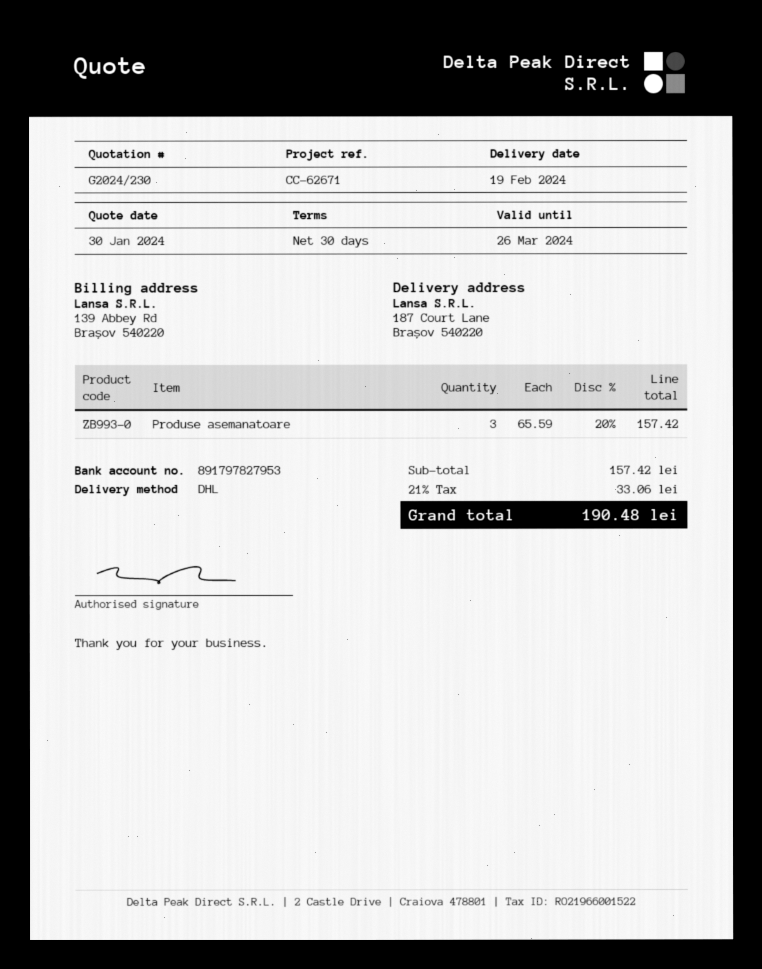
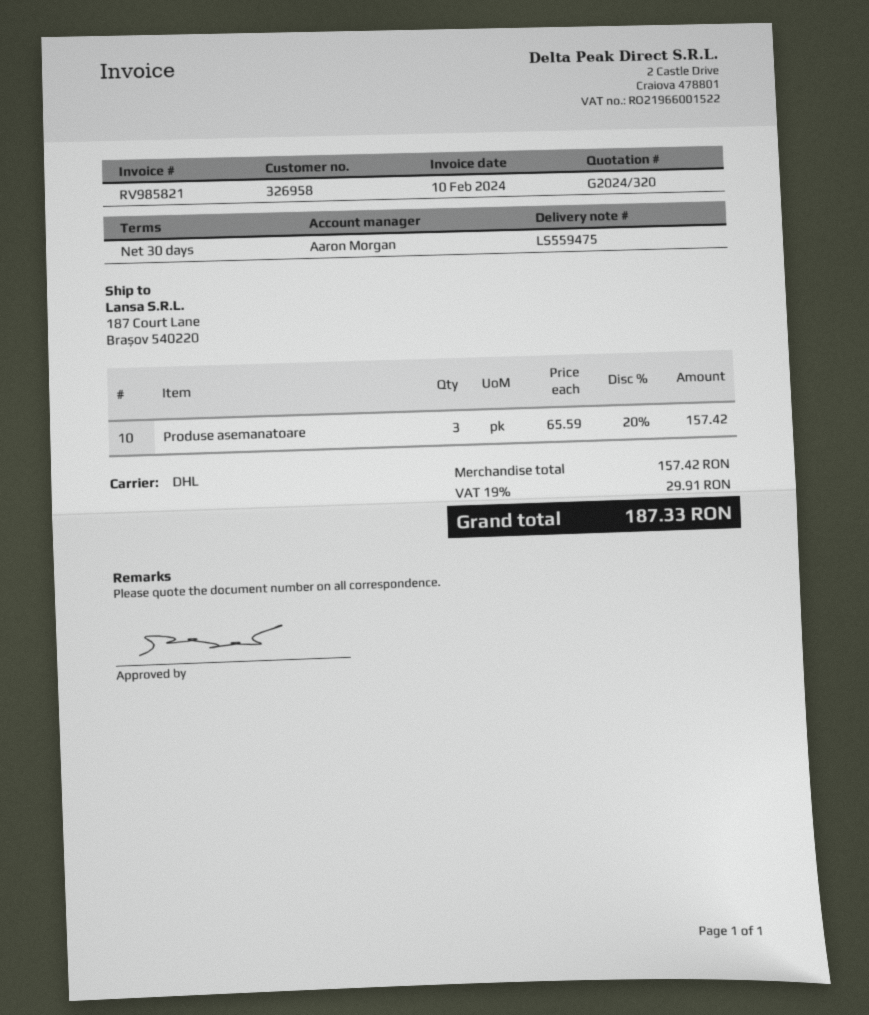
quote number: G2024/230 -> G2024/320
tax: 21% = 33.06 -> 19% = 29.91
total: 190.48 -> 187.33

